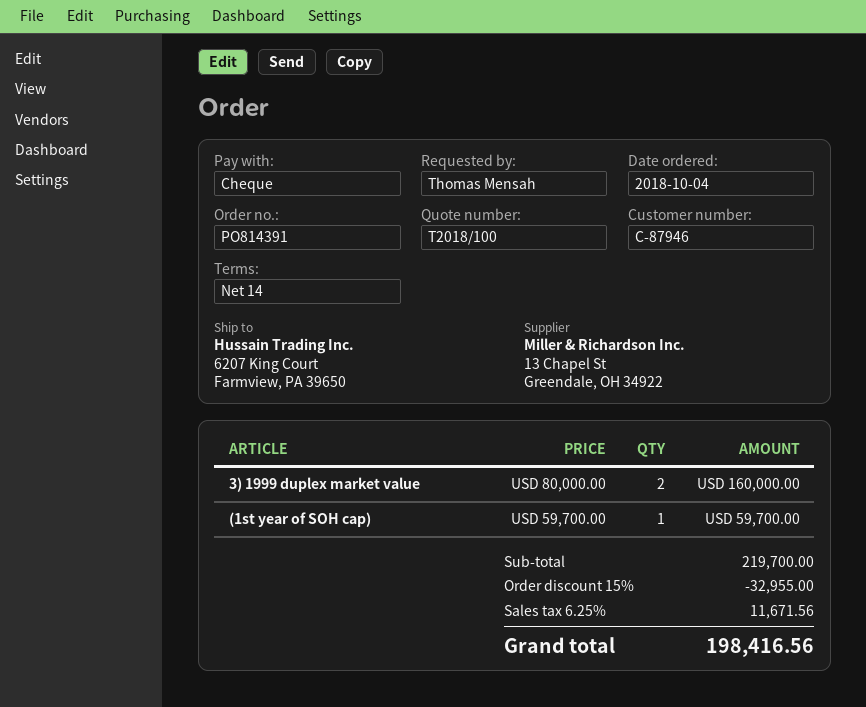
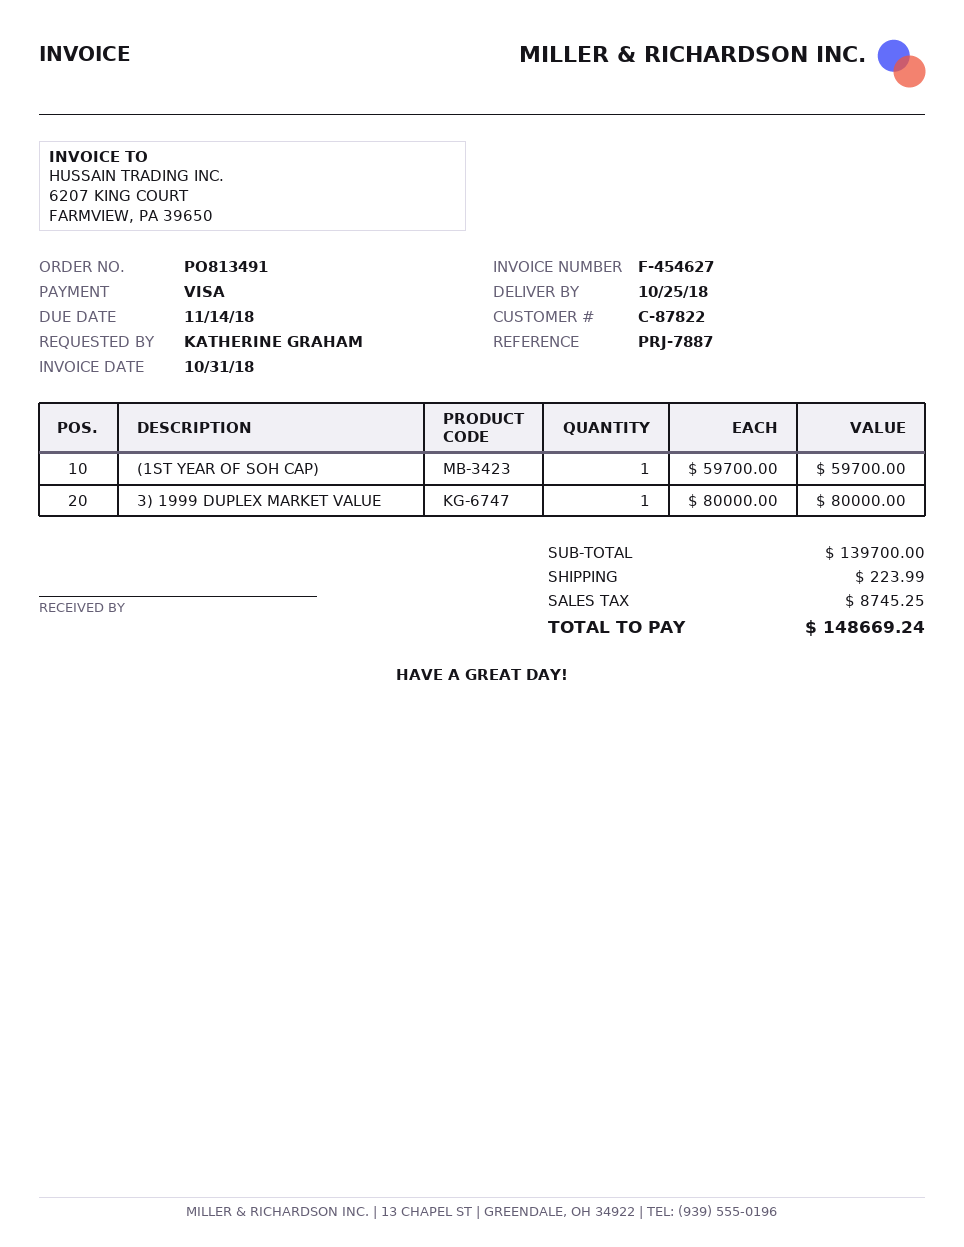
order number: PO814391 -> PO813491
customer number: C-87946 -> C-87822
ordered by: Thomas Mensah -> KATHERINE GRAHAM
payment method: cheque -> Visa
3) 1999 duplex market value: 2 x 80000.00 = 160000.00 -> 1 x 80000.00 = 80000.00
subtotal: 219700.00 -> 139700.00
discount: 15% = 32955.00 -> none
shipping: none -> 223.99
tax: 11671.56 -> 8745.25
total: 198416.56 -> 148669.24

